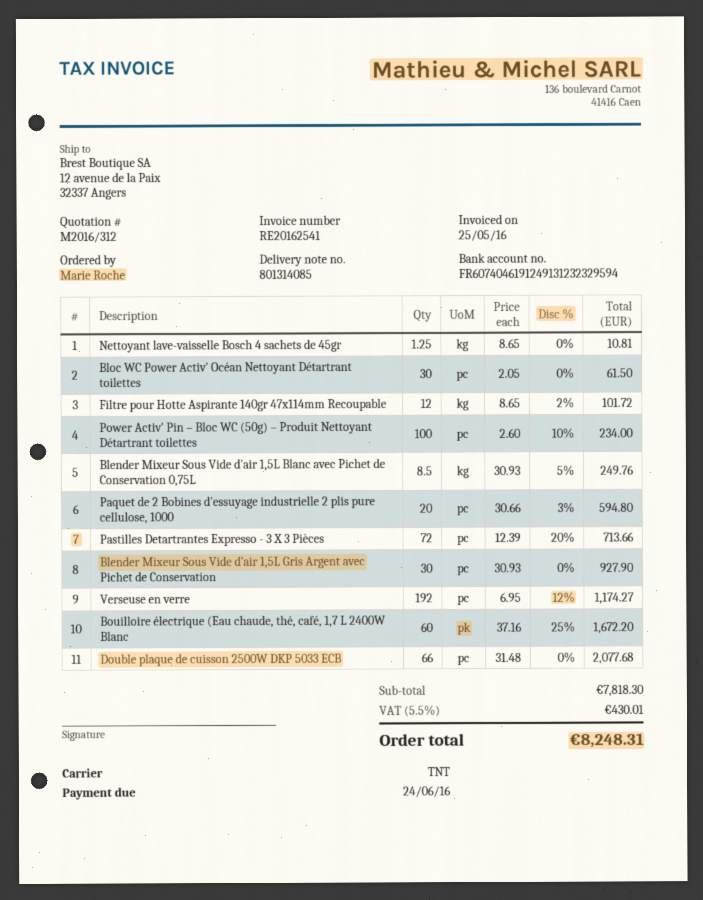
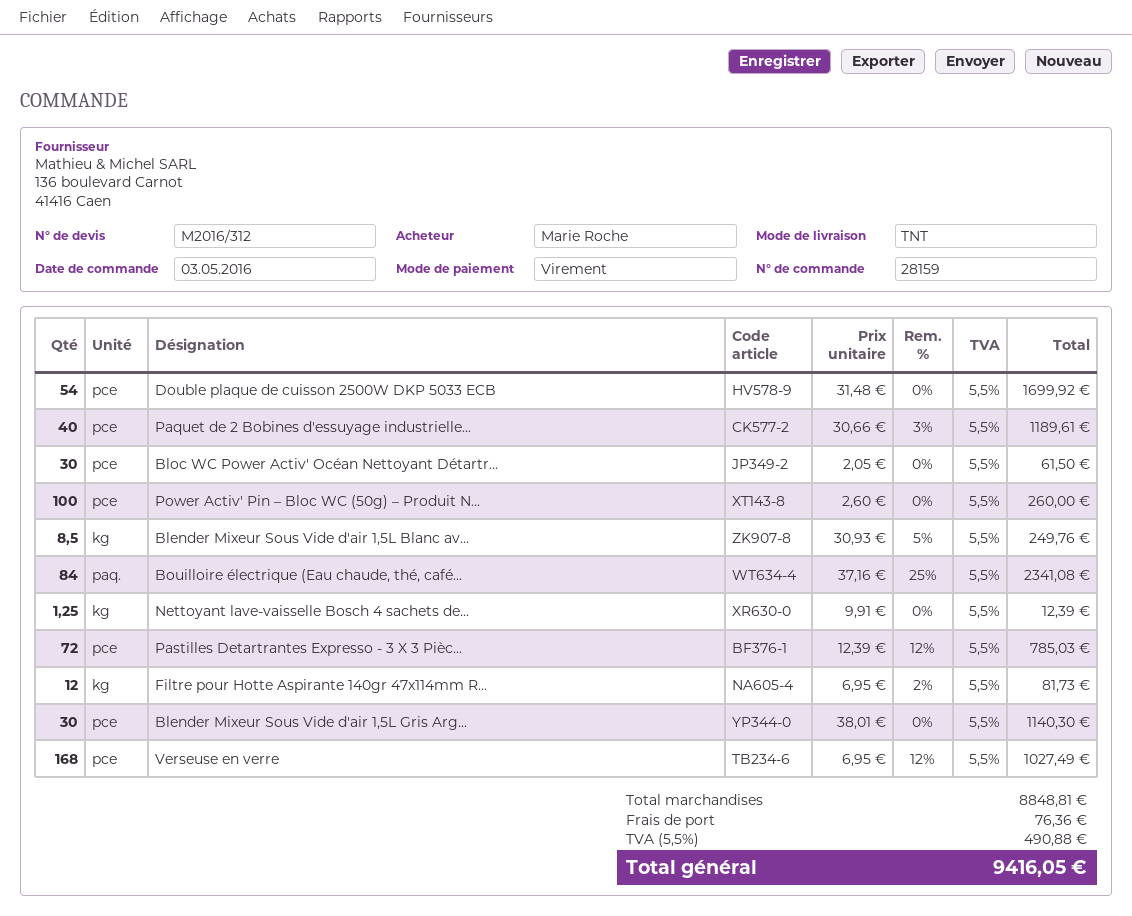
Nettoyant lave-vaisselle Bosch 4 sachets de 45gr: 1.25 x 8.65 = 10.81 -> 1.25 x 9.91 = 12.39
Filtre pour Hotte Aspirante 140gr 47x114mm Recoupable: 12 x 8.65 - 2% = 101.72 -> 12 x 6.95 - 2% = 81.73
Power Activ' Pin – Bloc WC (50g) – Produit Nettoyant Détartrant toilettes: 100 x 2.60 - 10% = 234.00 -> 100 x 2.60 = 260.00
Paquet de 2 Bobines d'essuyage industrielle 2 plis pure cellulose, 1000: 20 x 30.66 - 3% = 594.80 -> 40 x 30.66 - 3% = 1189.61
Pastilles Detartrantes Expresso - 3 X 3 Pièces: 72 x 12.39 - 20% = 713.66 -> 72 x 12.39 - 12% = 785.03
Blender Mixeur Sous Vide d'air 1,5L Gris Argent avec Pichet de Conservation: 30 x 30.93 = 927.90 -> 30 x 38.01 = 1140.30
Verseuse en verre: 192 x 6.95 - 12% = 1174.27 -> 168 x 6.95 - 12% = 1027.49
Bouilloire électrique (Eau chaude, thé, café, 1,7 L 2400W Blanc: 60 x 37.16 - 25% = 1672.20 -> 84 x 37.16 - 25% = 2341.08
Double plaque de cuisson 2500W DKP 5033 ECB: 66 x 31.48 = 2077.68 -> 54 x 31.48 = 1699.92
subtotal: 7818.30 -> 8848.81
shipping: none -> 76.36
tax: 5.5% = 430.01 -> 5.5% = 490.88
total: 8248.31 -> 9416.05

